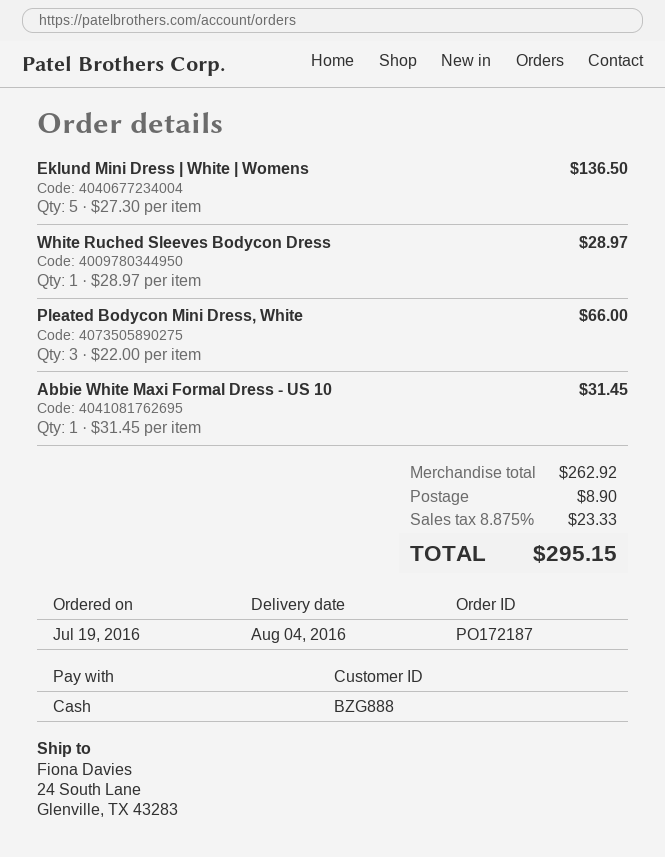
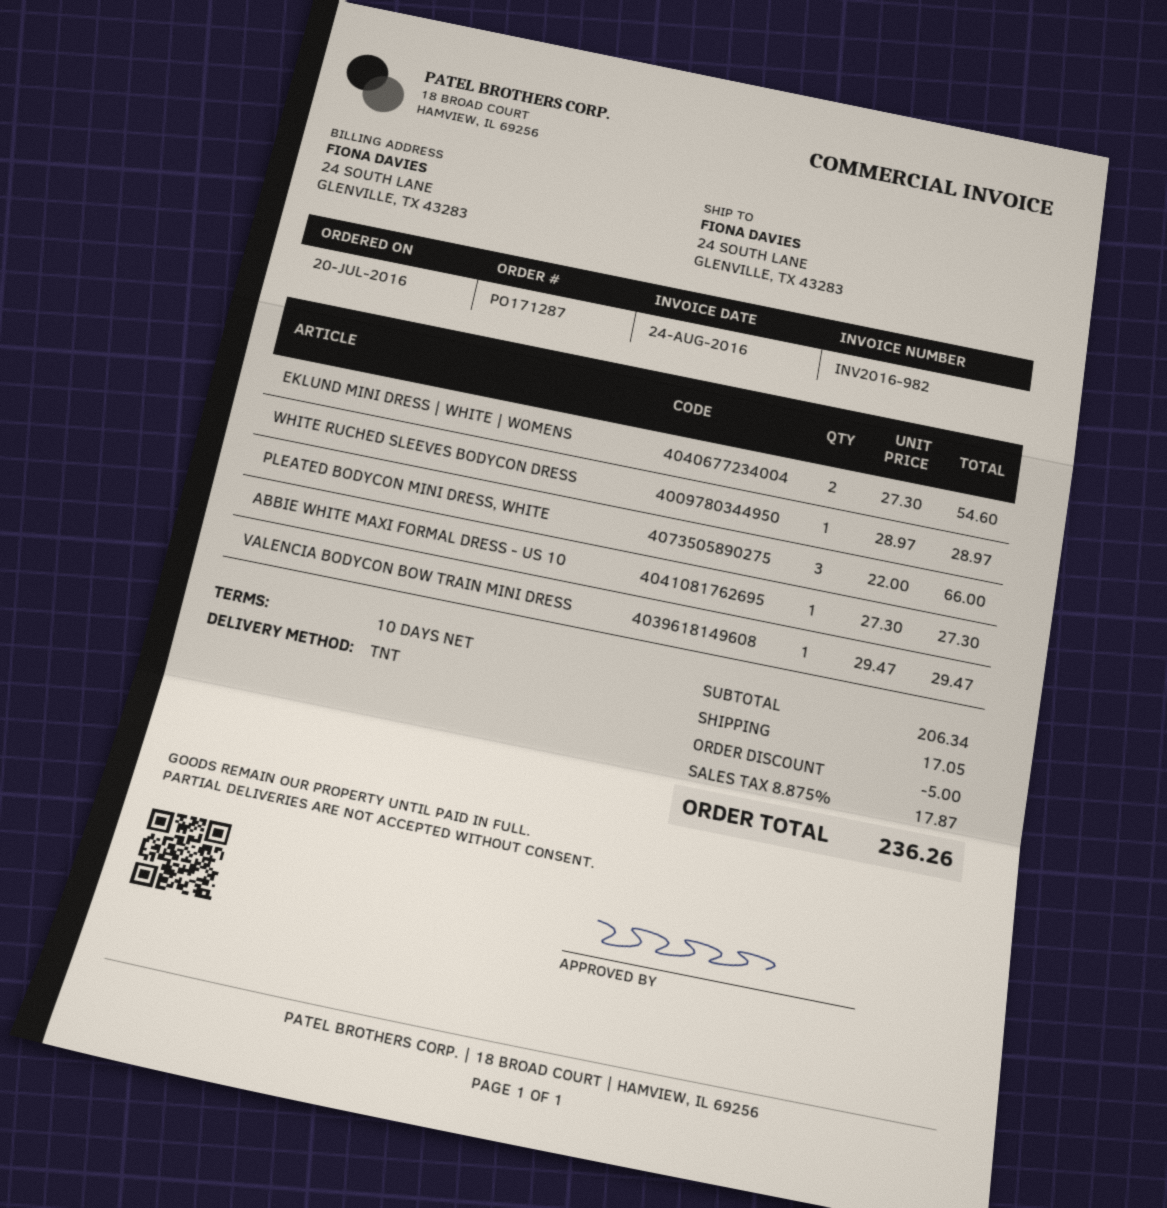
order number: PO172187 -> PO171287
order date: 2016-07-19 -> 2016-07-20
Eklund Mini Dress | White | Womens: 5 x 27.30 = 136.50 -> 2 x 27.30 = 54.60
Abbie White Maxi Formal Dress - US 10: 1 x 31.45 = 31.45 -> 1 x 27.30 = 27.30
VALENCIA BODYCON BOW TRAIN MINI DRESS: none -> 1 x 29.47 = 29.47
subtotal: 262.92 -> 206.34
discount: none -> 5.00
shipping: 8.90 -> 17.05
tax: 8.875% = 23.33 -> 8.875% = 17.87
total: 295.15 -> 236.26

